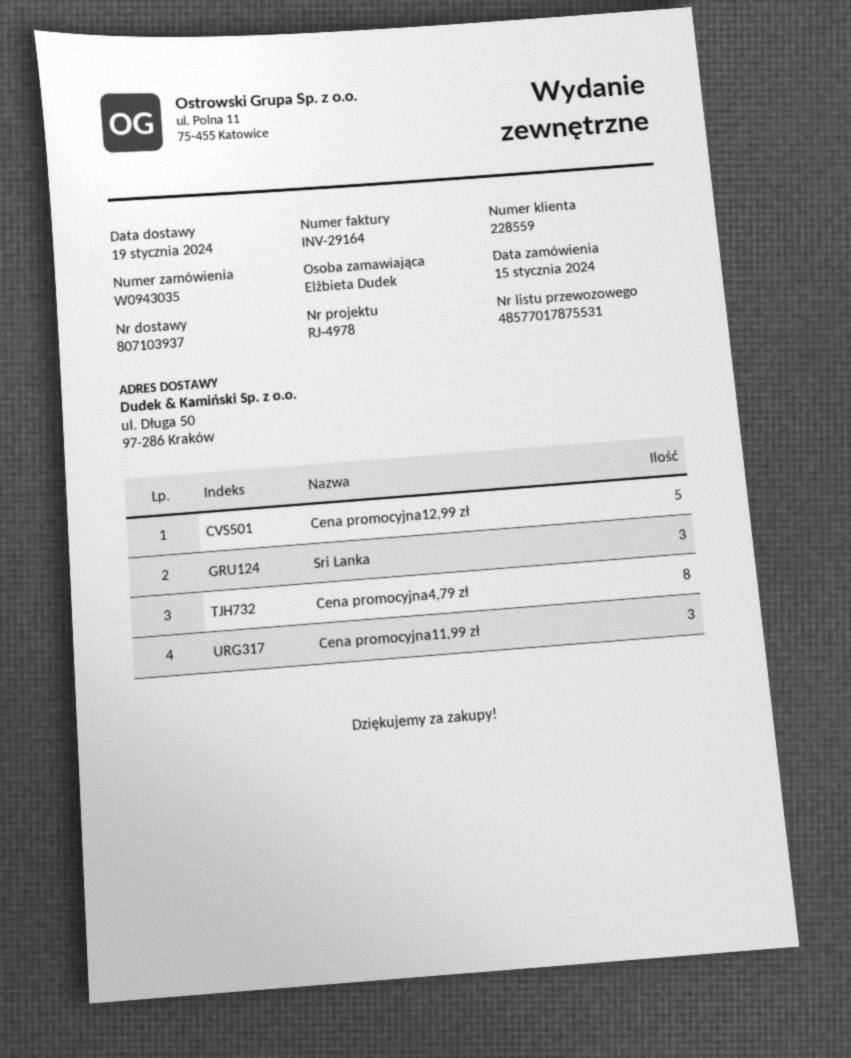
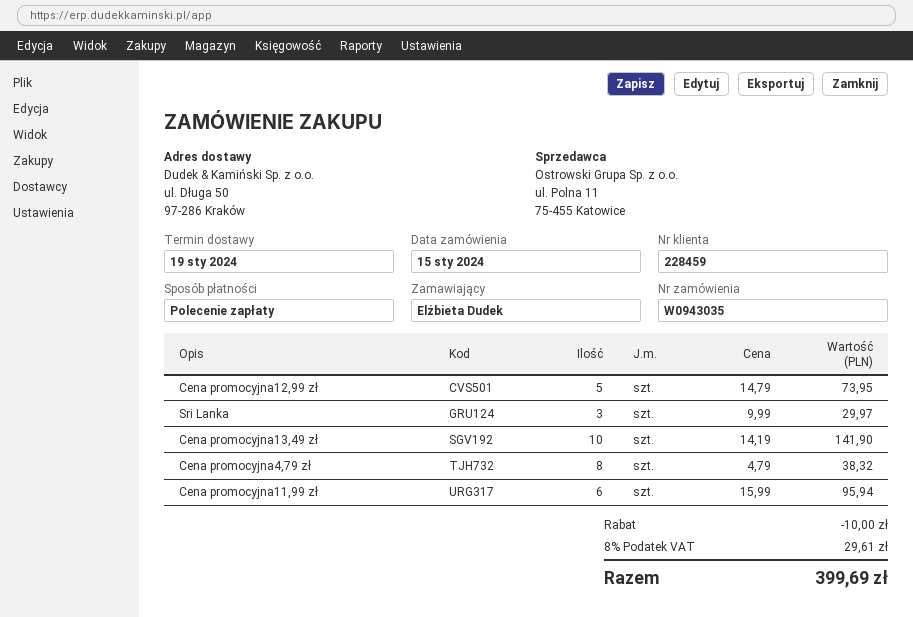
customer number: 228559 -> 228459
Cena promocyjna11,99 zł: 3 -> 6
Cena promocyjna13,49 zł: none -> 10

